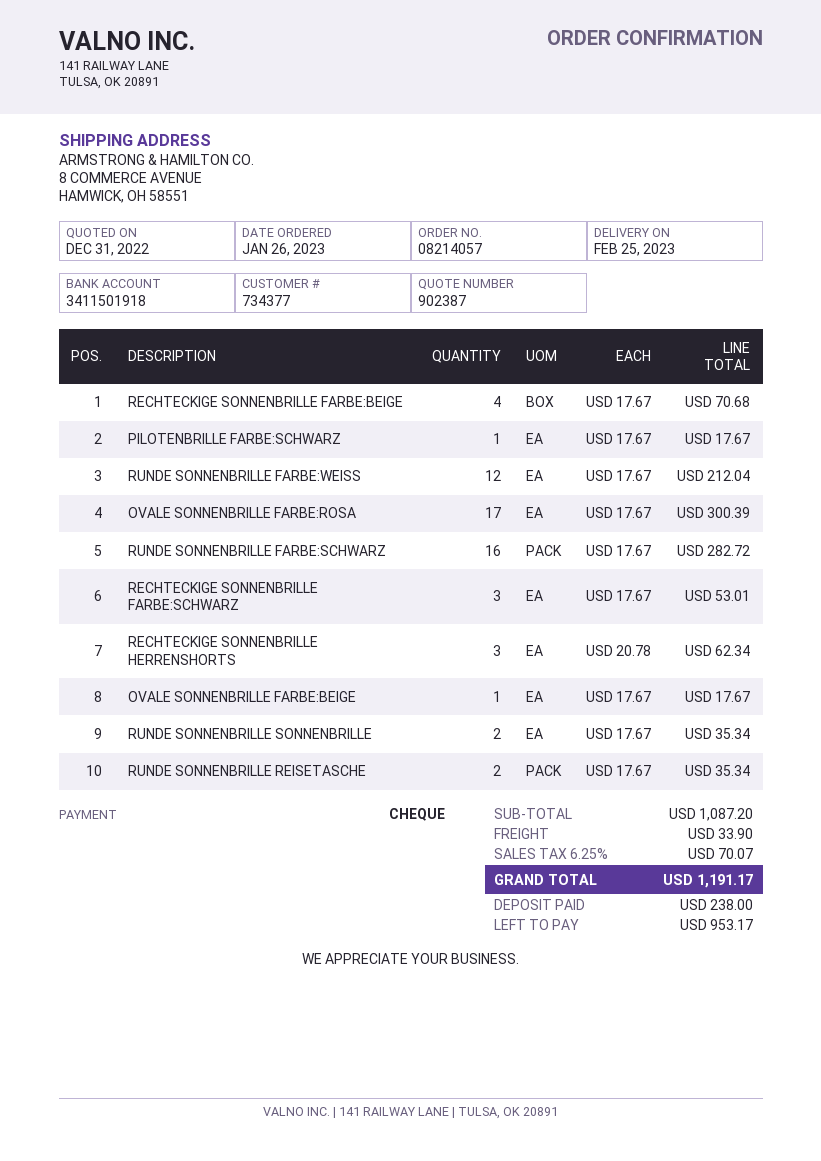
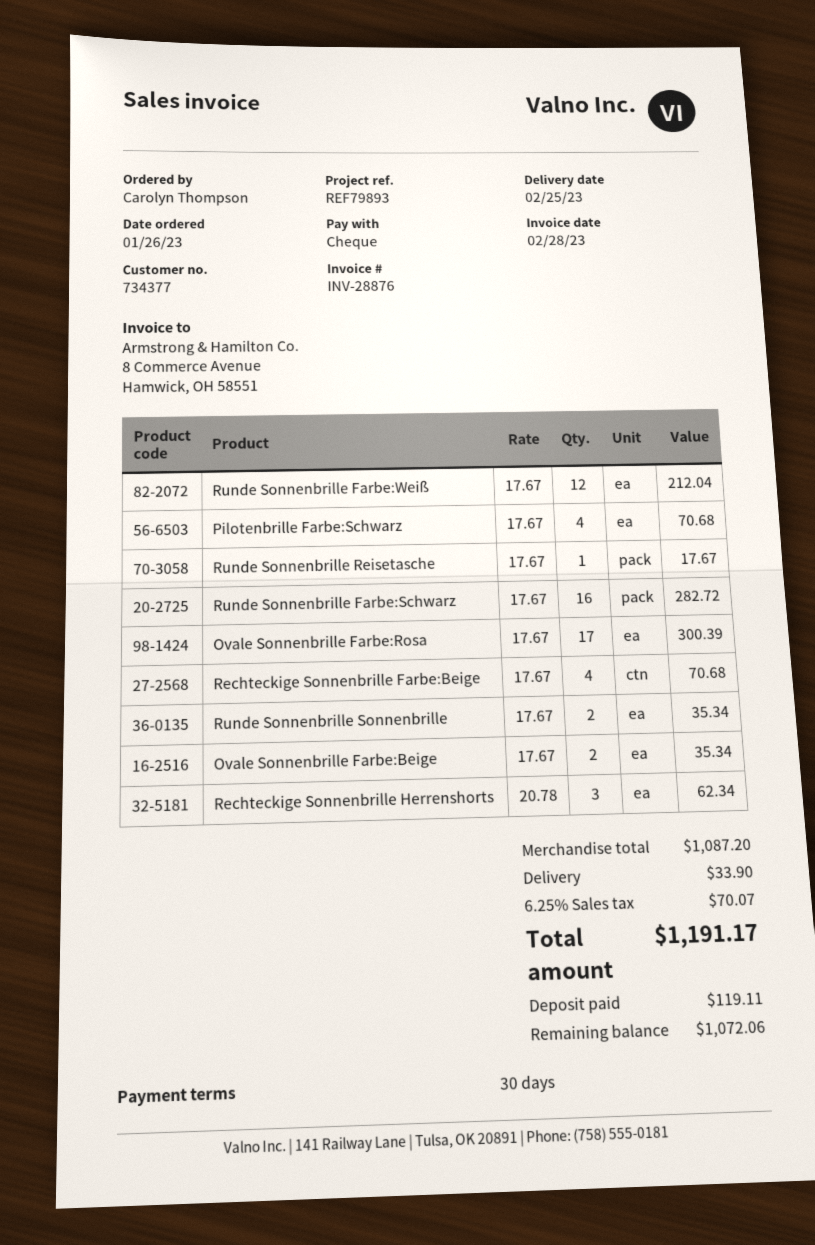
PILOTENBRILLE FARBE:SCHWARZ: 1 x 17.67 = 17.67 -> 4 x 17.67 = 70.68
RECHTECKIGE SONNENBRILLE FARBE:SCHWARZ: 3 x 17.67 = 53.01 -> none
OVALE SONNENBRILLE FARBE:BEIGE: 1 x 17.67 = 17.67 -> 2 x 17.67 = 35.34
RUNDE SONNENBRILLE REISETASCHE: 2 x 17.67 = 35.34 -> 1 x 17.67 = 17.67
deposit: 238.00 -> 119.11
balance: 953.17 -> 1072.06

